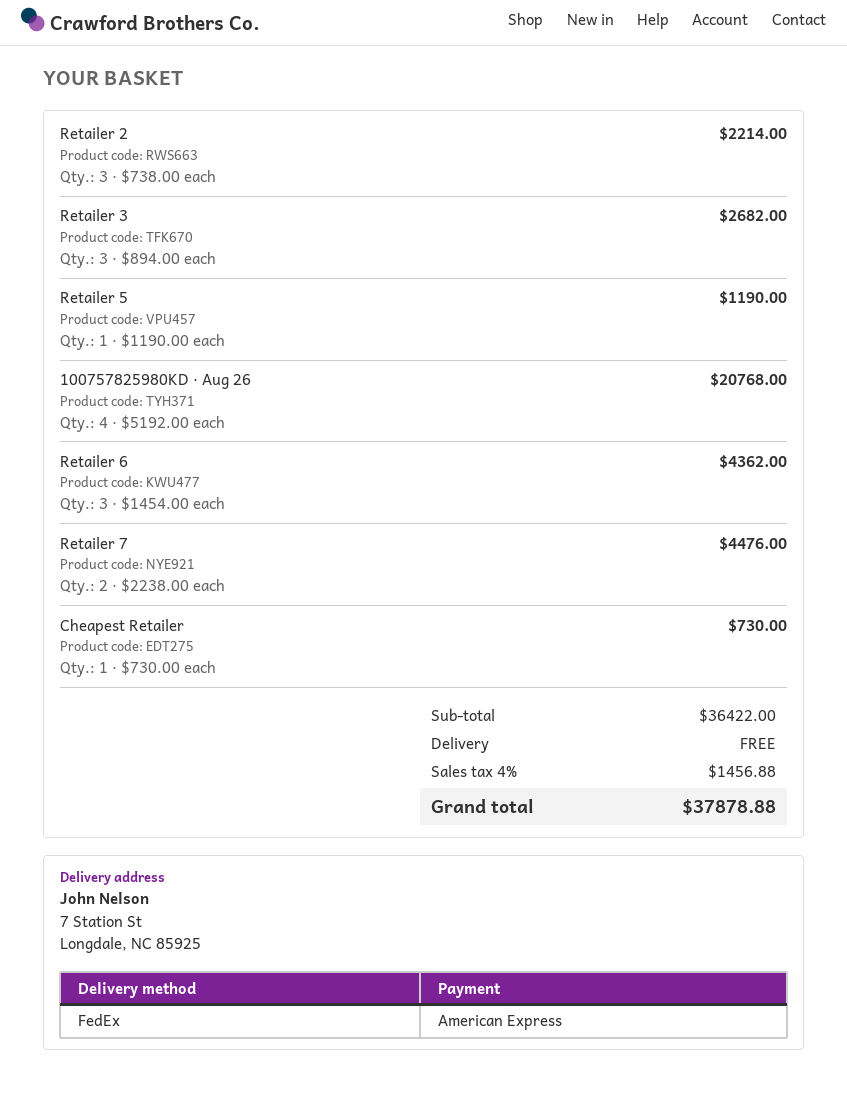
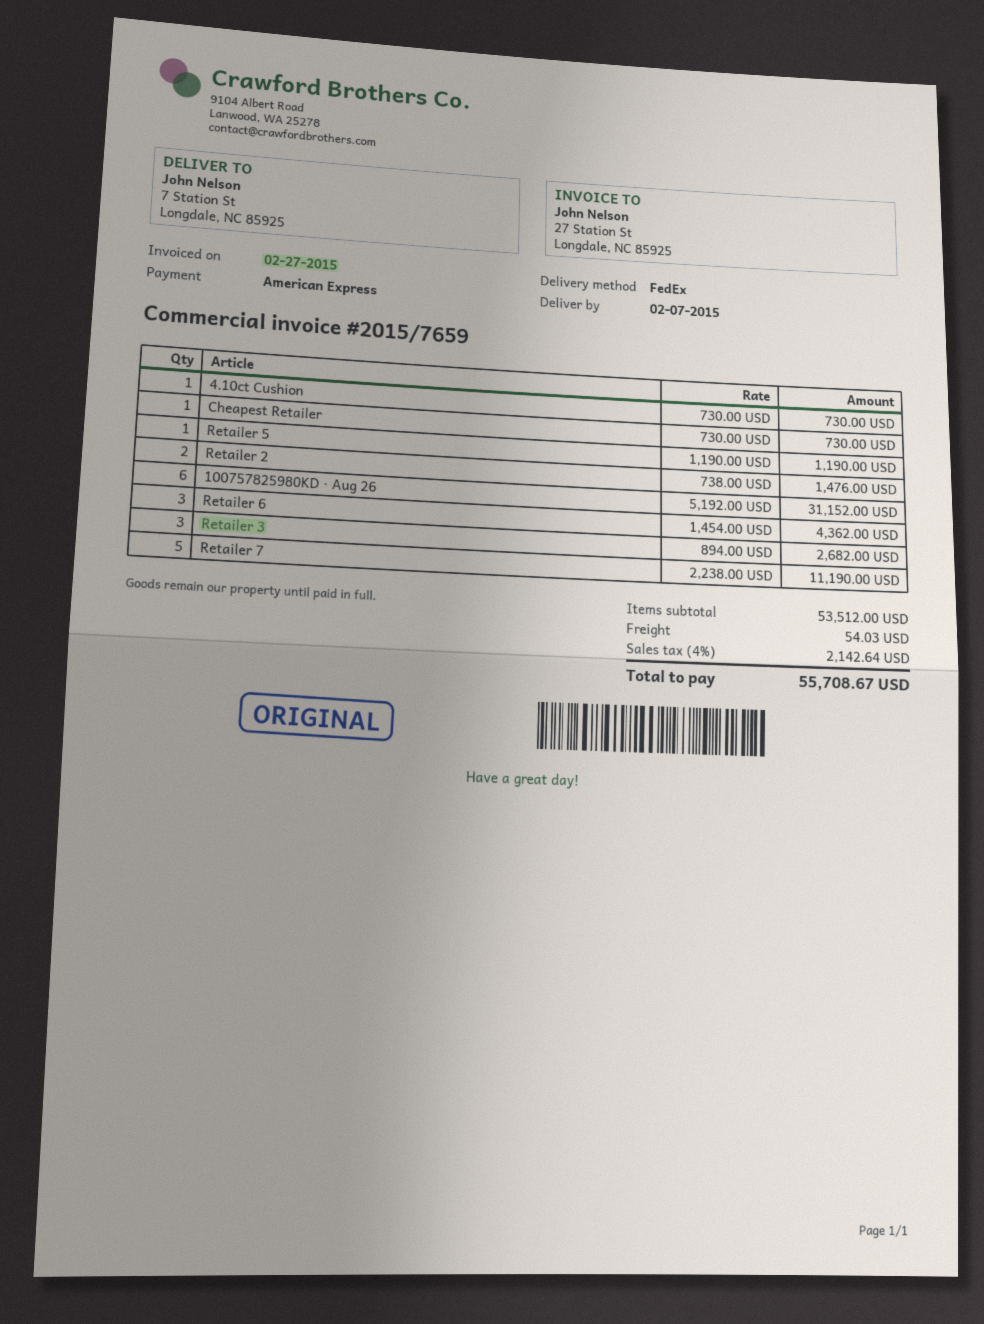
Retailer 2: 3 x 738.00 = 2214.00 -> 2 x 738.00 = 1476.00
100757825980KD · Aug 26: 4 x 5192.00 = 20768.00 -> 6 x 5192.00 = 31152.00
Retailer 7: 2 x 2238.00 = 4476.00 -> 5 x 2238.00 = 11190.00
4.10ct Cushion: none -> 1 x 730.00 = 730.00
subtotal: 36422.00 -> 53512.00
shipping: 0.00 -> 54.03
tax: 4% = 1456.88 -> 4% = 2142.64
total: 37878.88 -> 55708.67

